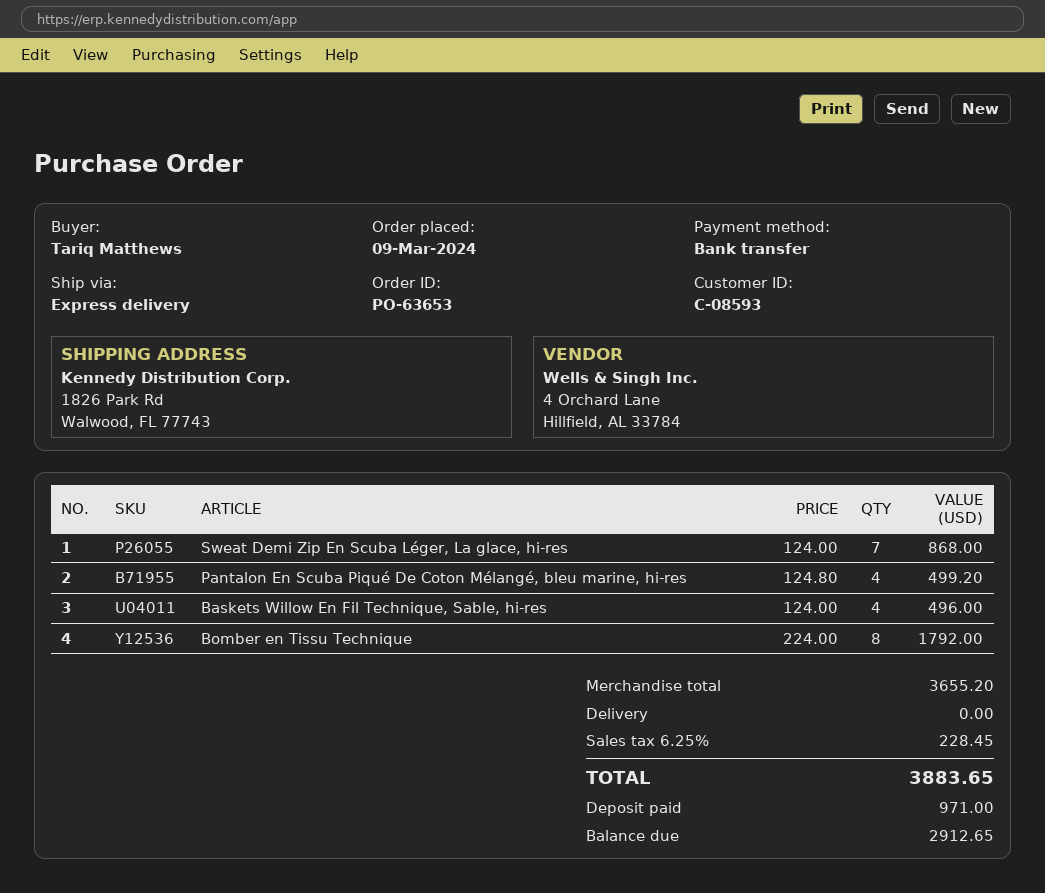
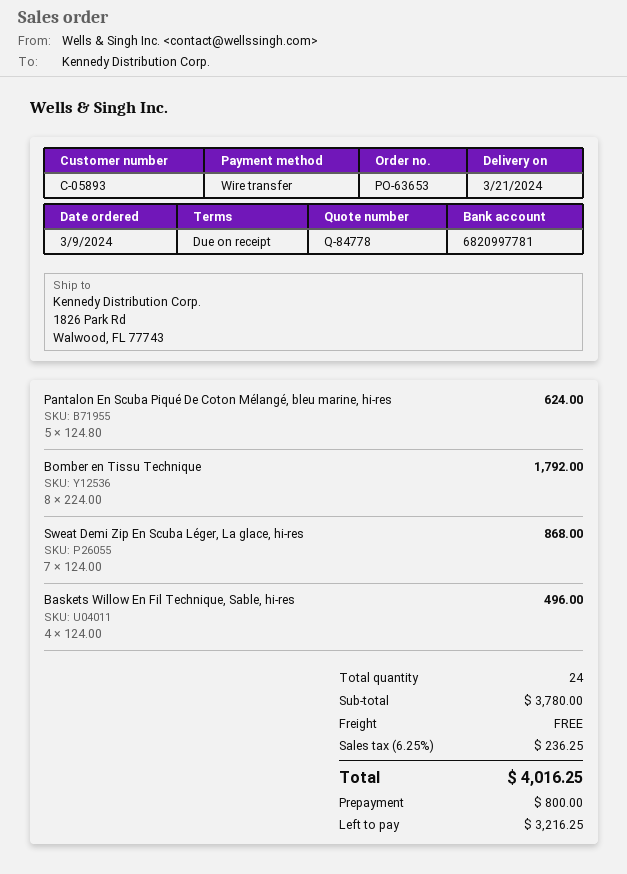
customer number: C-08593 -> C-05893
Pantalon En Scuba Piqué De Coton Mélangé, bleu marine, hi-res: 4 x 124.80 = 499.20 -> 5 x 124.80 = 624.00
subtotal: 3655.20 -> 3780.00
tax: 6.25% = 228.45 -> 6.25% = 236.25
total: 3883.65 -> 4016.25
deposit: 971.00 -> 800.00
balance: 2912.65 -> 3216.25

